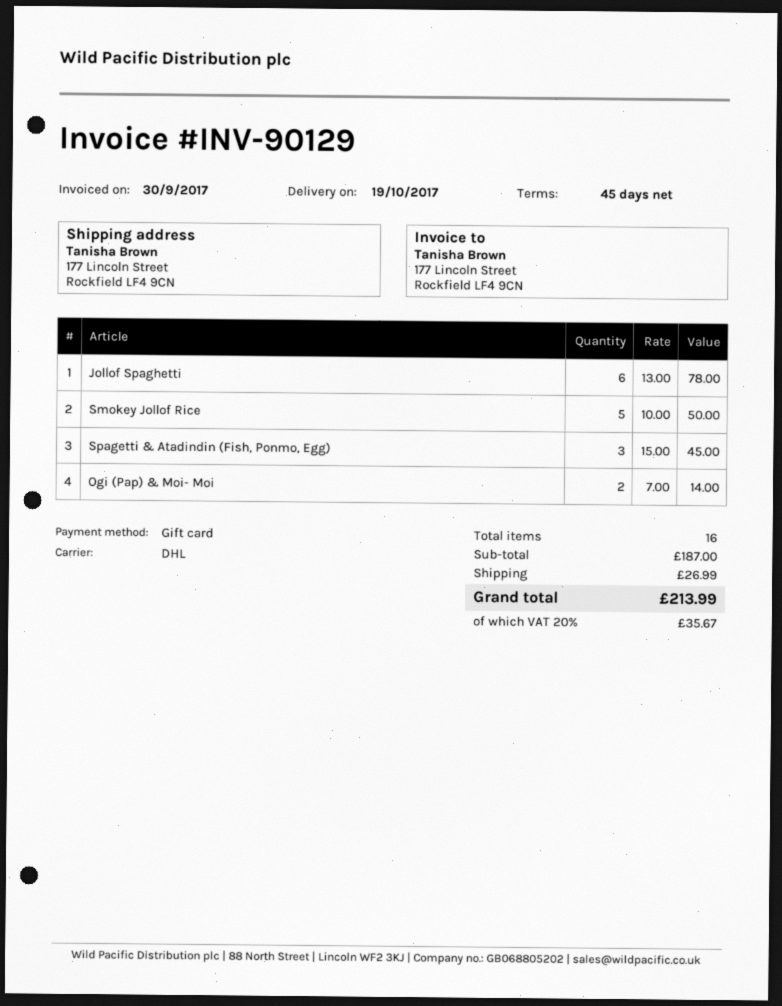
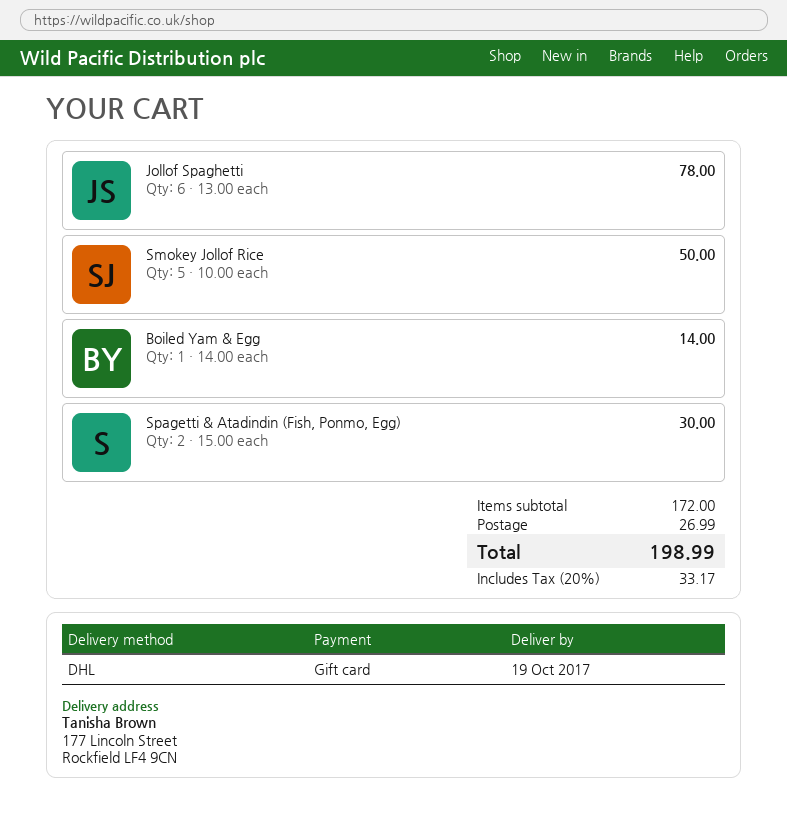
Spagetti & Atadindin (Fish, Ponmo, Egg): 3 x 15.00 = 45.00 -> 2 x 15.00 = 30.00
Ogi (Pap) & Moi- Moi: 2 x 7.00 = 14.00 -> none
Boiled Yam & Egg: none -> 1 x 14.00 = 14.00
subtotal: 187.00 -> 172.00
tax: 20% = 35.67 -> 20% = 33.17
total: 213.99 -> 198.99

